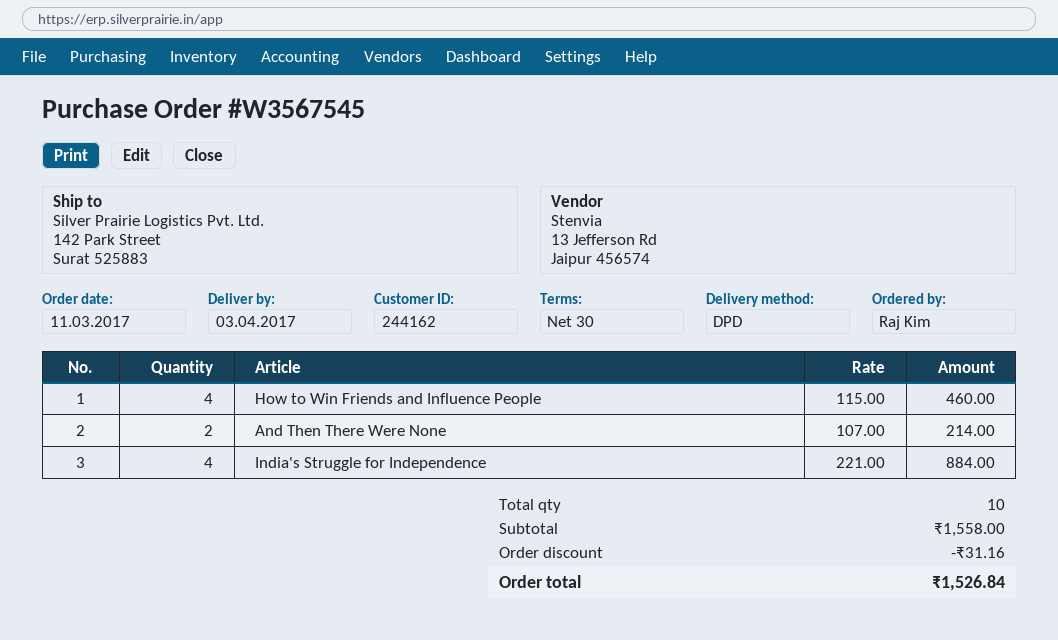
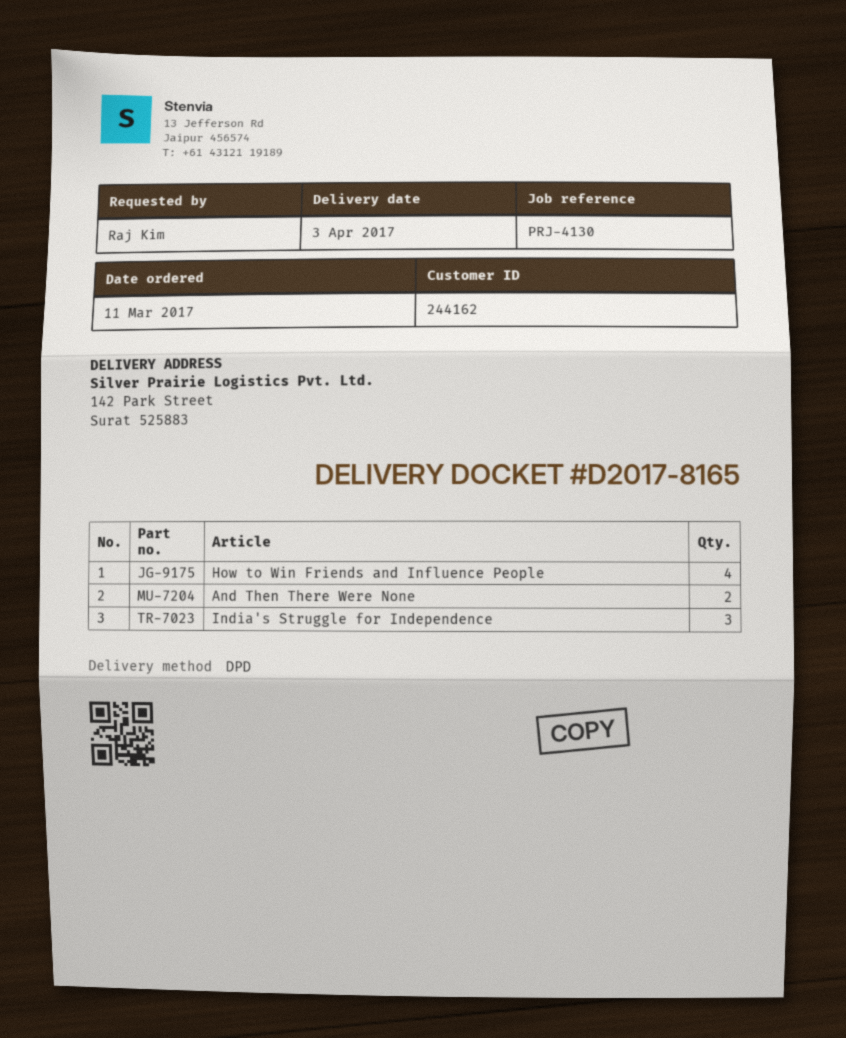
India's Struggle for Independence: 4 -> 3

